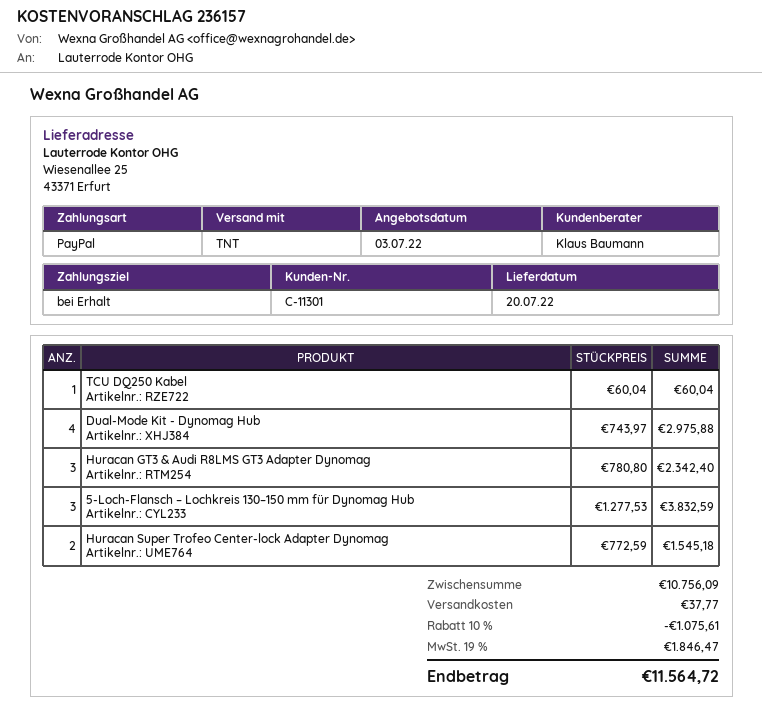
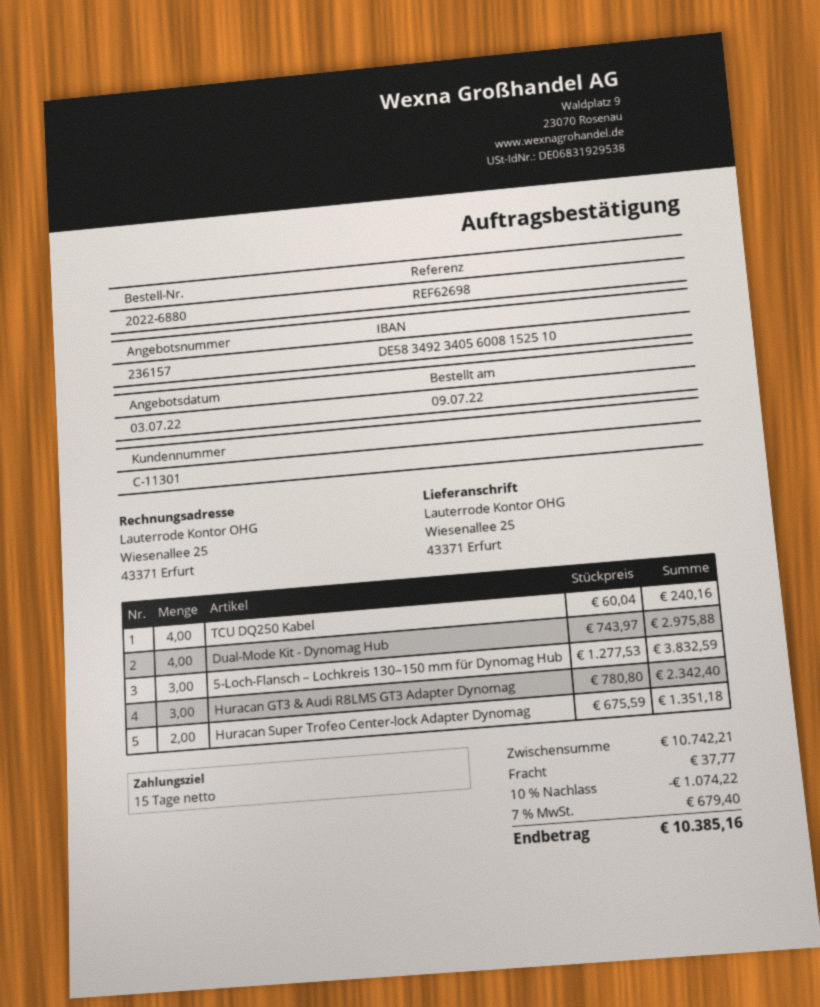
payment terms: on receipt -> 15 days
TCU DQ250 Kabel: 1 x 60.04 = 60.04 -> 4 x 60.04 = 240.16
Huracan Super Trofeo Center-lock Adapter Dynomag: 2 x 772.59 = 1545.18 -> 2 x 675.59 = 1351.18
subtotal: 10756.09 -> 10742.21
discount: 10% = 1075.61 -> 10% = 1074.22
tax: 19% = 1846.47 -> 7% = 679.40
total: 11564.72 -> 10385.16

